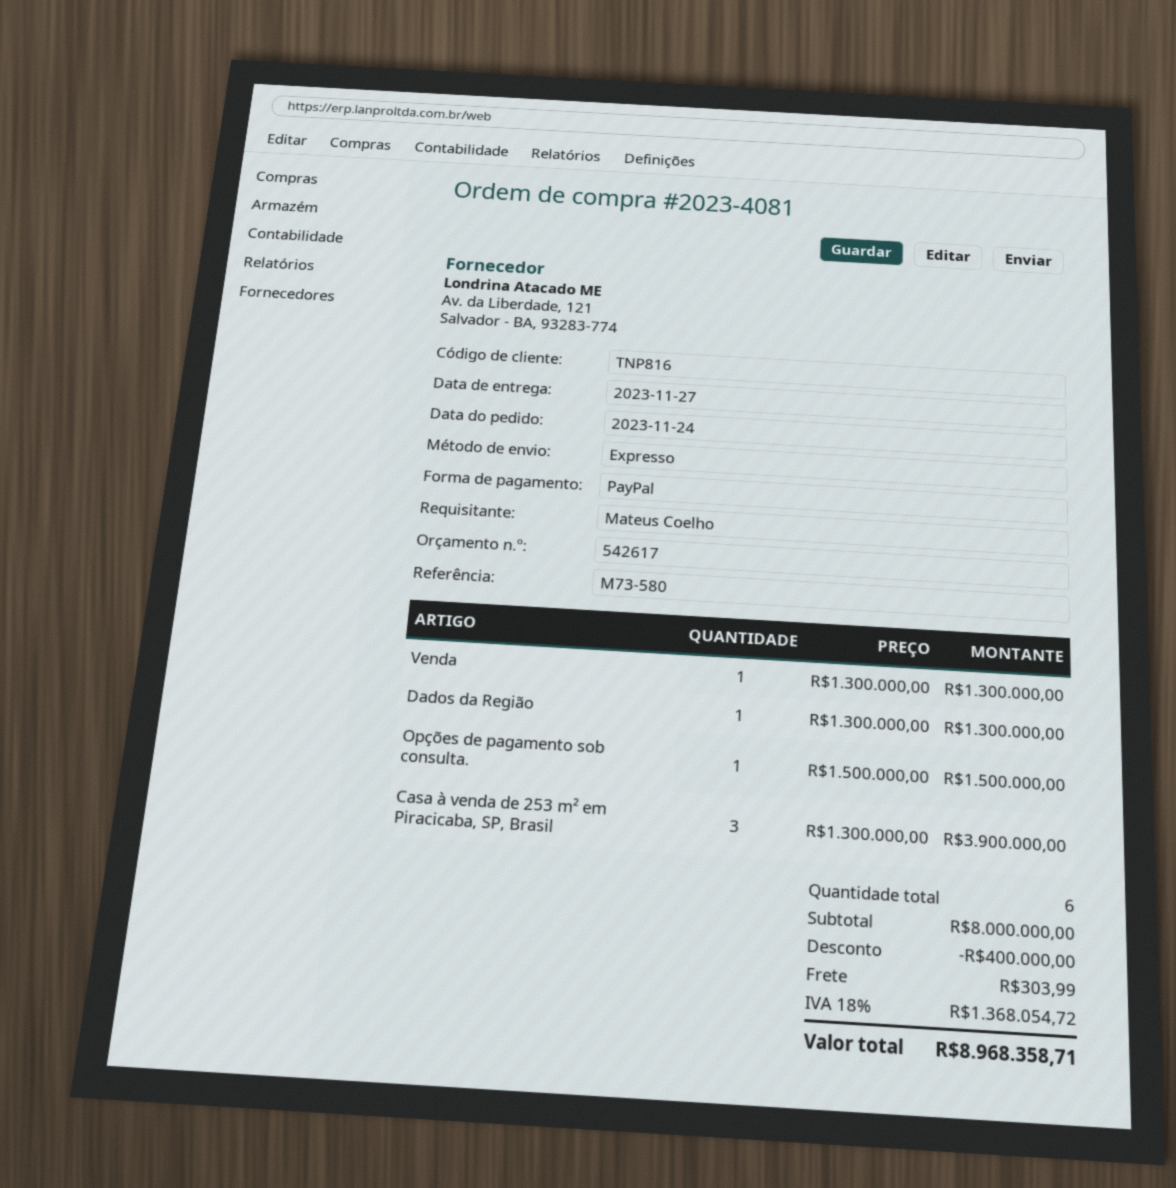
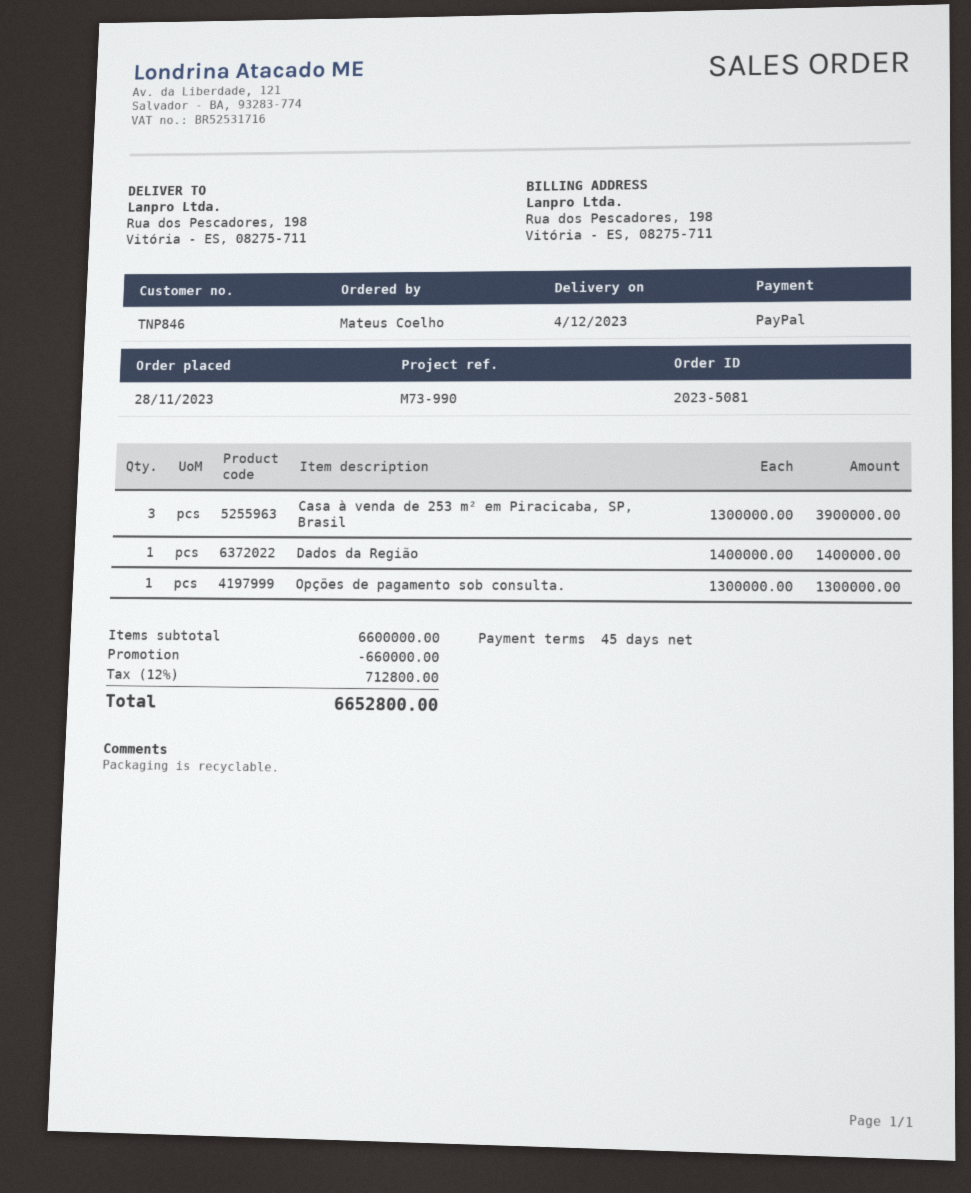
order number: 2023-4081 -> 2023-5081
order date: 2023-11-24 -> 2023-11-28
delivery date: 2023-11-27 -> 2023-12-04
customer number: TNP816 -> TNP846
reference: M73-580 -> M73-990
Venda: 1 x 1300000.00 = 1300000.00 -> none
Dados da Região: 1 x 1300000.00 = 1300000.00 -> 1 x 1400000.00 = 1400000.00
Opções de pagamento sob consulta.: 1 x 1500000.00 = 1500000.00 -> 1 x 1300000.00 = 1300000.00
subtotal: 8000000.00 -> 6600000.00
discount: 400000.00 -> 660000.00
shipping: 303.99 -> none
tax: 18% = 1368054.72 -> 12% = 712800.00
total: 8968358.71 -> 6652800.00

